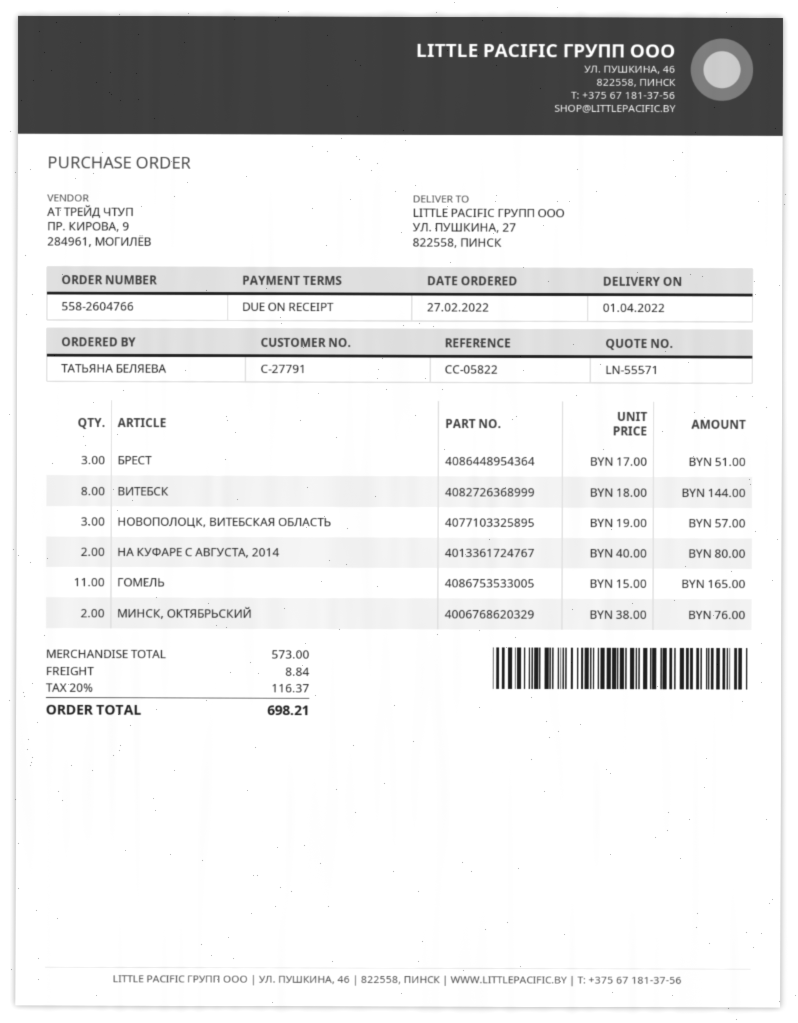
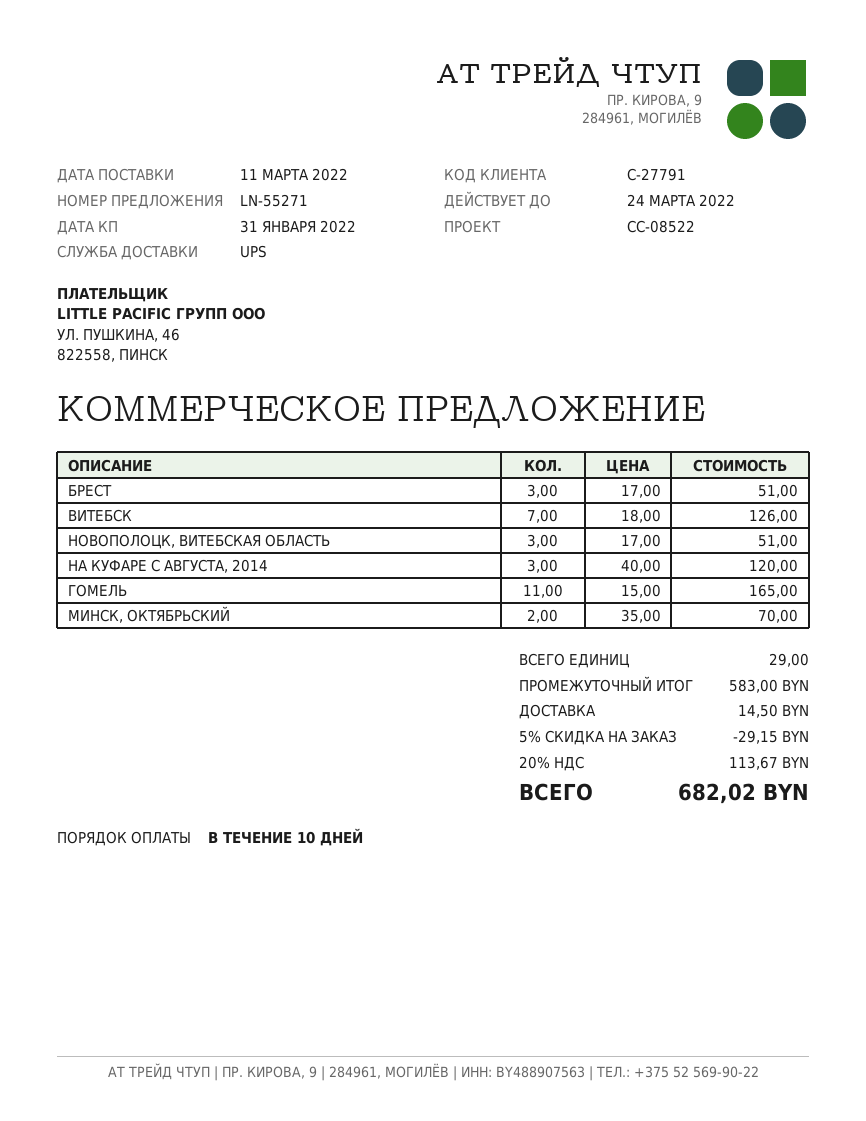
quote number: LN-55571 -> LN-55271
delivery date: 2022-04-01 -> 2022-03-11
payment terms: on receipt -> 10 days
reference: CC-05822 -> CC-08522
ВИТЕБСК: 8 x 18.00 = 144.00 -> 7 x 18.00 = 126.00
НОВОПОЛОЦК, ВИТЕБСКАЯ ОБЛАСТЬ: 3 x 19.00 = 57.00 -> 3 x 17.00 = 51.00
НА КУФАРЕ С АВГУСТА, 2014: 2 x 40.00 = 80.00 -> 3 x 40.00 = 120.00
МИНСК, ОКТЯБРЬСКИЙ: 2 x 38.00 = 76.00 -> 2 x 35.00 = 70.00
subtotal: 573.00 -> 583.00
discount: none -> 5% = 29.15
shipping: 8.84 -> 14.50
tax: 20% = 116.37 -> 20% = 113.67
total: 698.21 -> 682.02

